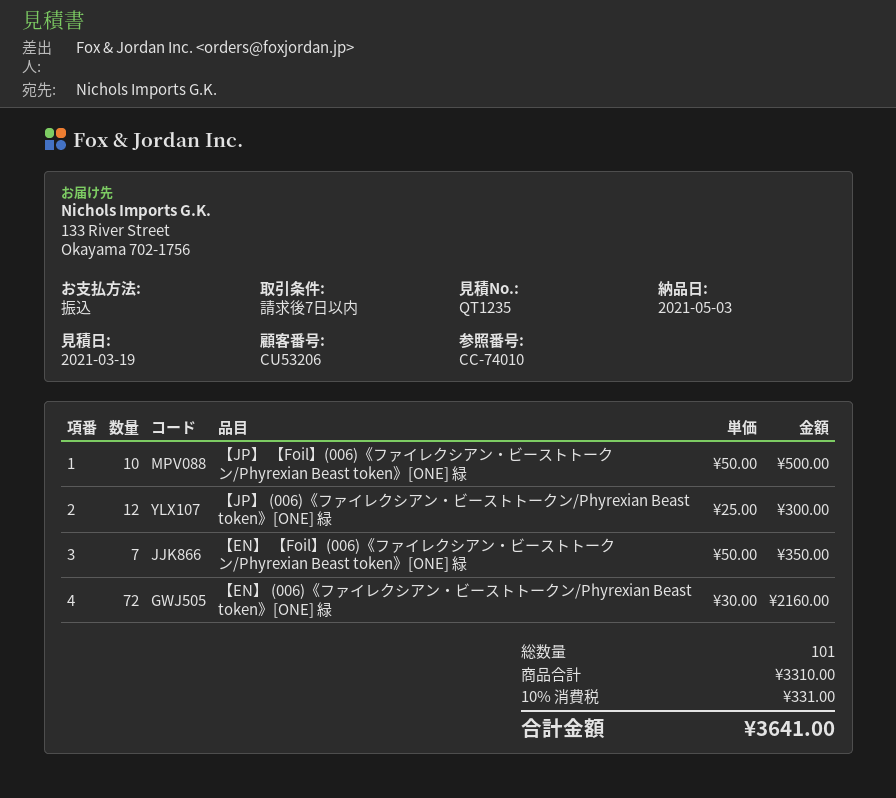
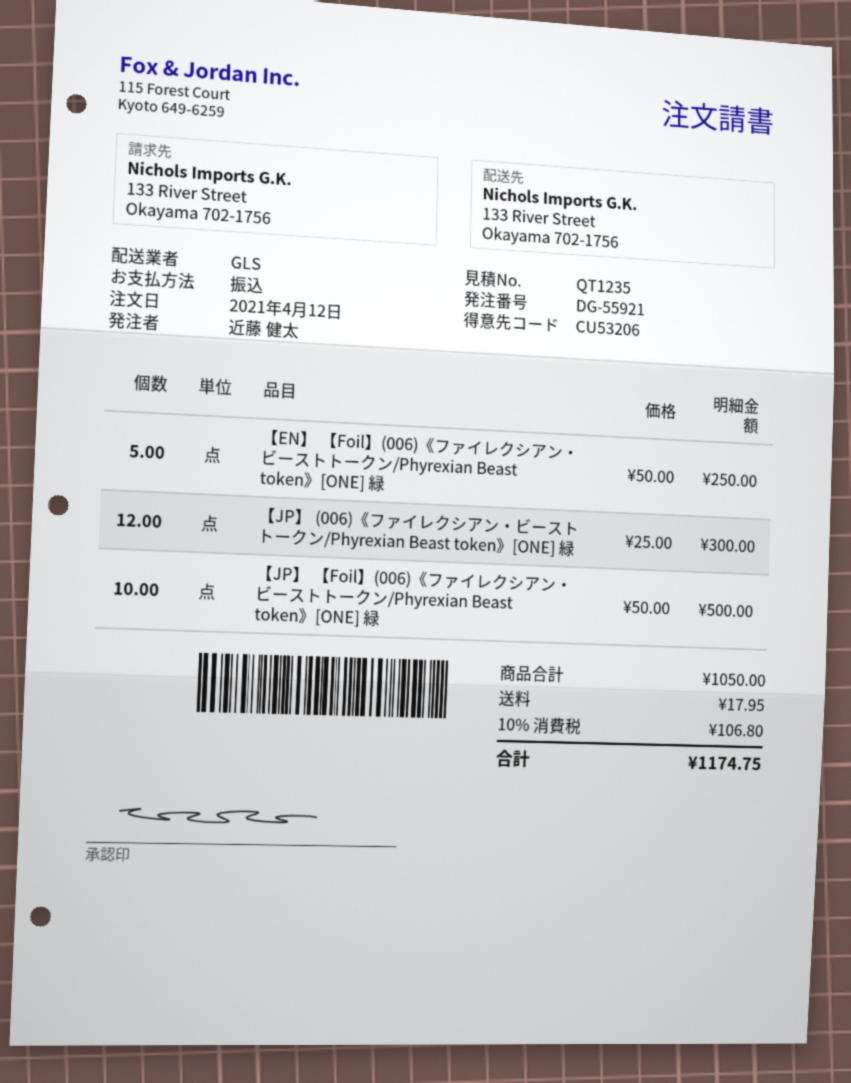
【EN】 【Foil】(006)《ファイレクシアン・ビーストトークン/Phyrexian Beast token》[ONE] 緑: 7 x 50.00 = 350.00 -> 5 x 50.00 = 250.00
【EN】 (006)《ファイレクシアン・ビーストトークン/Phyrexian Beast token》[ONE] 緑: 72 x 30.00 = 2160.00 -> none
subtotal: 3310.00 -> 1050.00
shipping: none -> 17.95
tax: 10% = 331.00 -> 10% = 106.80
total: 3641.00 -> 1174.75

